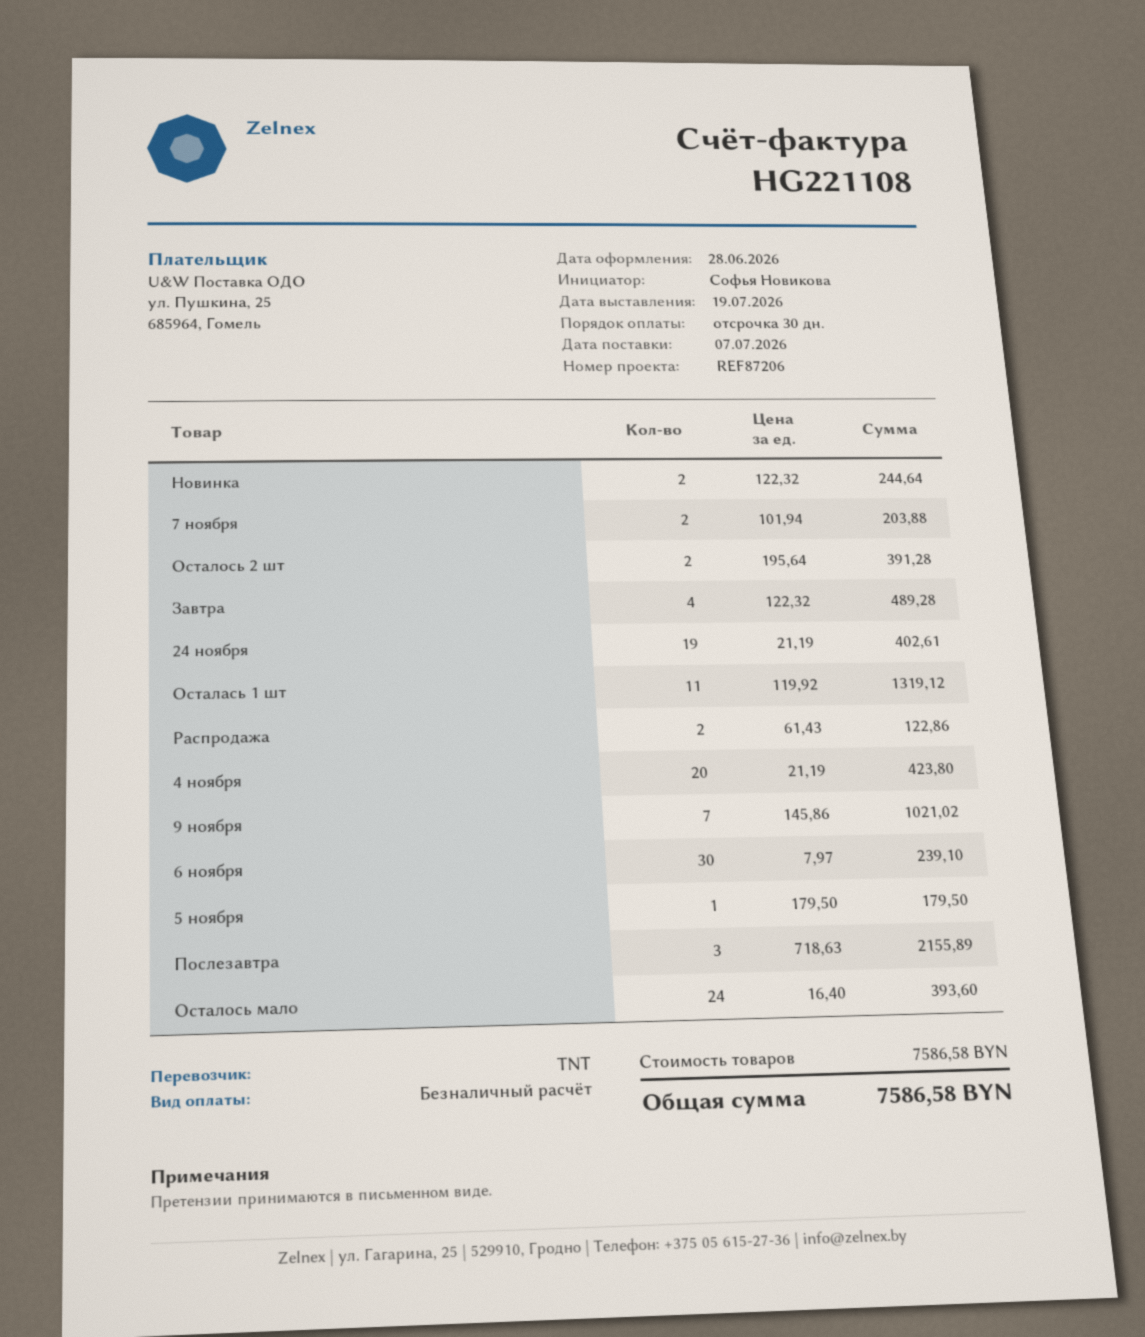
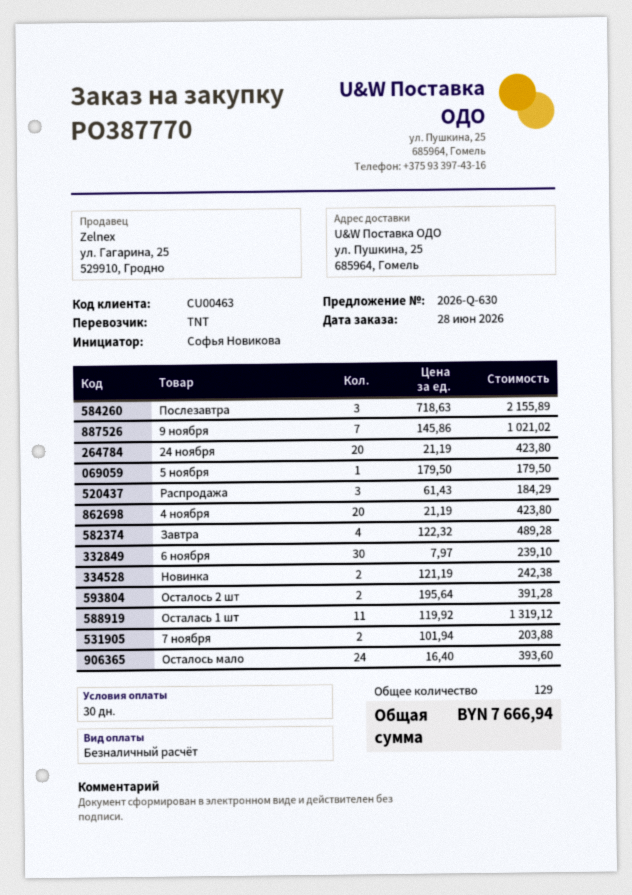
Новинка: 2 x 122.32 = 244.64 -> 2 x 121.19 = 242.38
24 ноября: 19 x 21.19 = 402.61 -> 20 x 21.19 = 423.80
Распродажа: 2 x 61.43 = 122.86 -> 3 x 61.43 = 184.29
total: 7586.58 -> 7666.94

